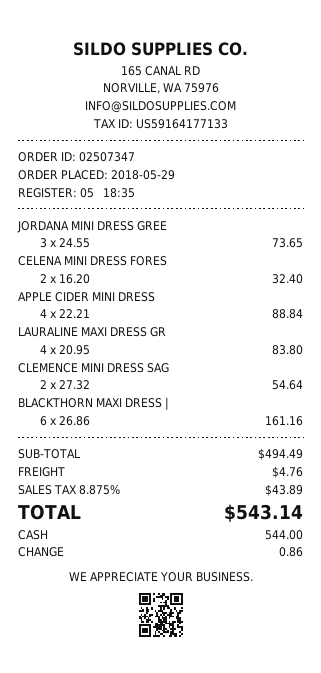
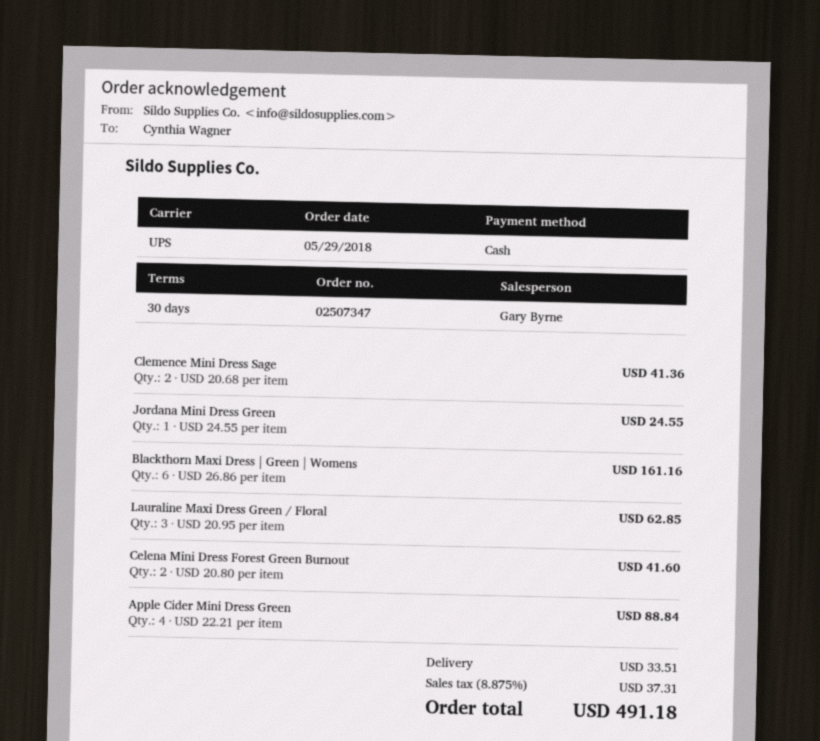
JORDANA MINI DRESS GREE: 3 x 24.55 = 73.65 -> 1 x 24.55 = 24.55
CELENA MINI DRESS FORES: 2 x 16.20 = 32.40 -> 2 x 20.80 = 41.60
LAURALINE MAXI DRESS GR: 4 x 20.95 = 83.80 -> 3 x 20.95 = 62.85
CLEMENCE MINI DRESS SAG: 2 x 27.32 = 54.64 -> 2 x 20.68 = 41.36
shipping: 4.76 -> 33.51
tax: 8.875% = 43.89 -> 8.875% = 37.31
total: 543.14 -> 491.18

